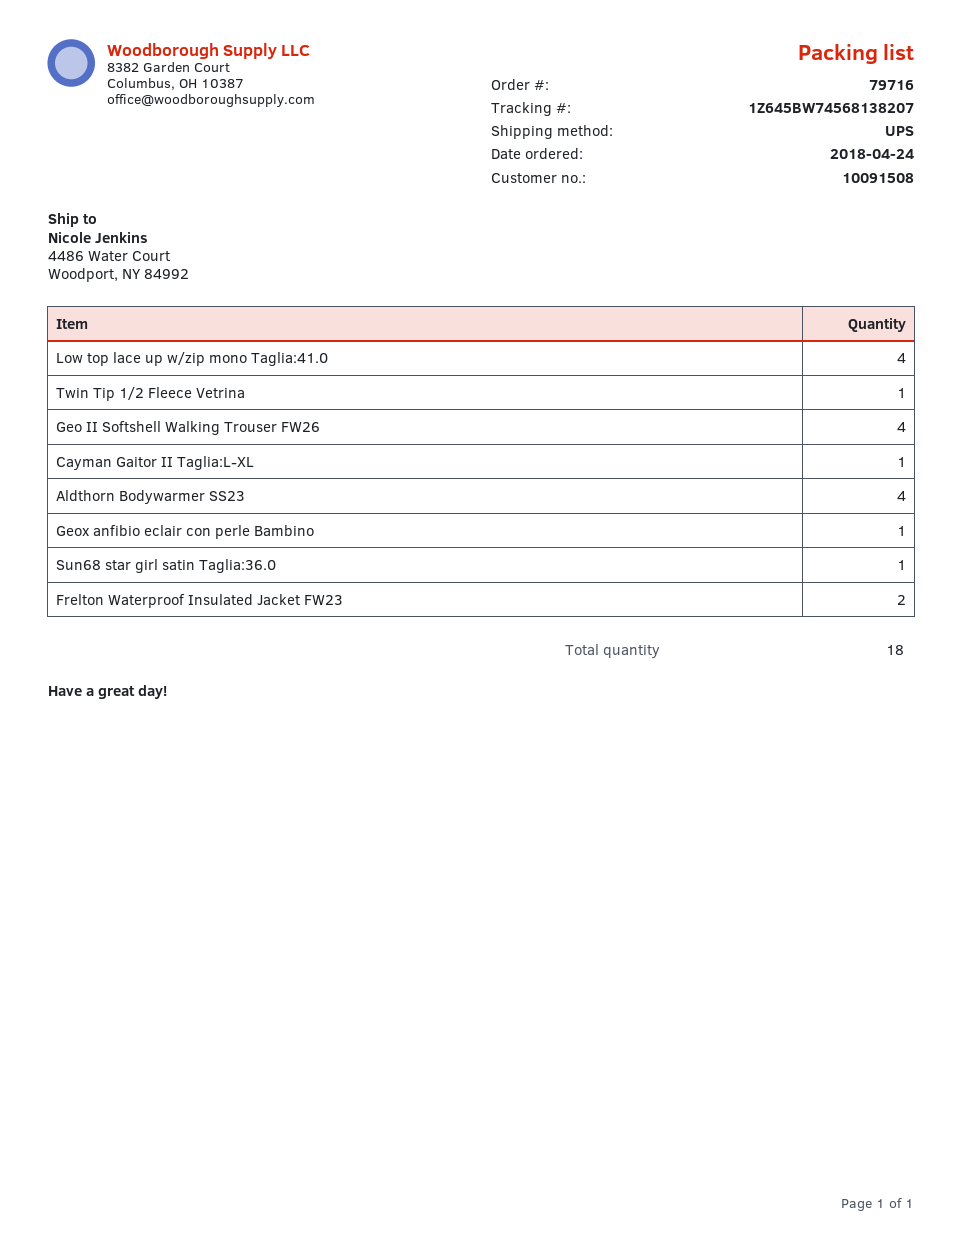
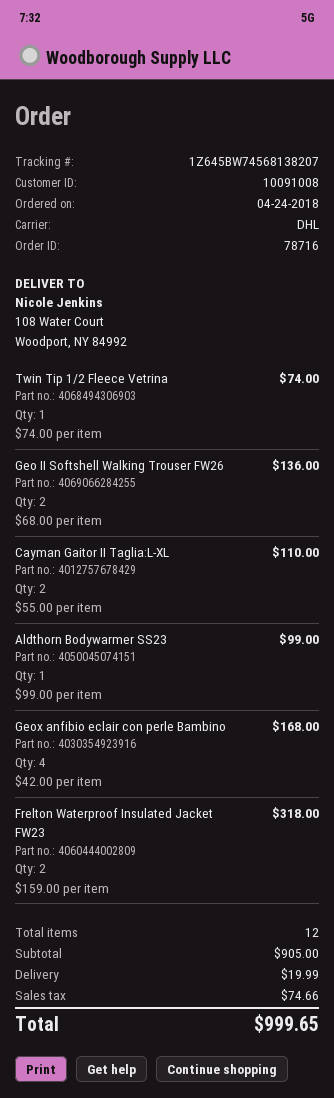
order number: 79716 -> 78716
customer number: 10091508 -> 10091008
shipping method: UPS -> DHL
ship to: 4486 Water Court, Woodport, NY 84992 -> 108 Water Court, Woodport, NY 84992
Low top lace up w/zip mono Taglia:41.0: 4 -> none
Geo II Softshell Walking Trouser FW26: 4 -> 2
Cayman Gaitor II Taglia:L-XL: 1 -> 2
Aldthorn Bodywarmer SS23: 4 -> 1
Geox anfibio eclair con perle Bambino: 1 -> 4
Sun68 star girl satin Taglia:36.0: 1 -> none
total quantity: 18 -> 12

